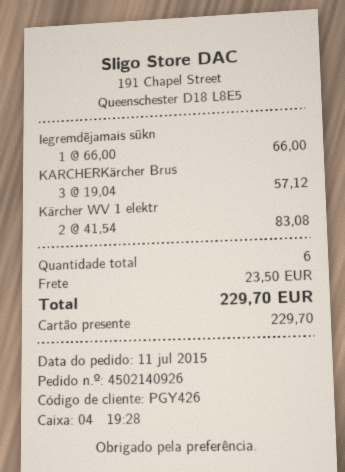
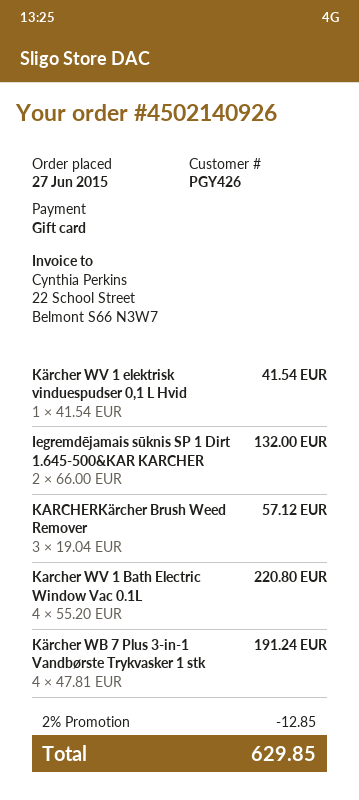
order date: 2015-07-11 -> 2015-06-27
Iegremdējamais sūkn: 1 x 66.00 = 66.00 -> 2 x 66.00 = 132.00
Kärcher WV 1 elektr: 2 x 41.54 = 83.08 -> 1 x 41.54 = 41.54
Karcher WV 1 Bath Electric Window Vac 0.1L: none -> 4 x 55.20 = 220.80
Kärcher WB 7 Plus 3-in-1 Vandbørste Trykvasker 1 stk: none -> 4 x 47.81 = 191.24
discount: none -> 2% = 12.85
shipping: 23.50 -> none
total: 229.70 -> 629.85

